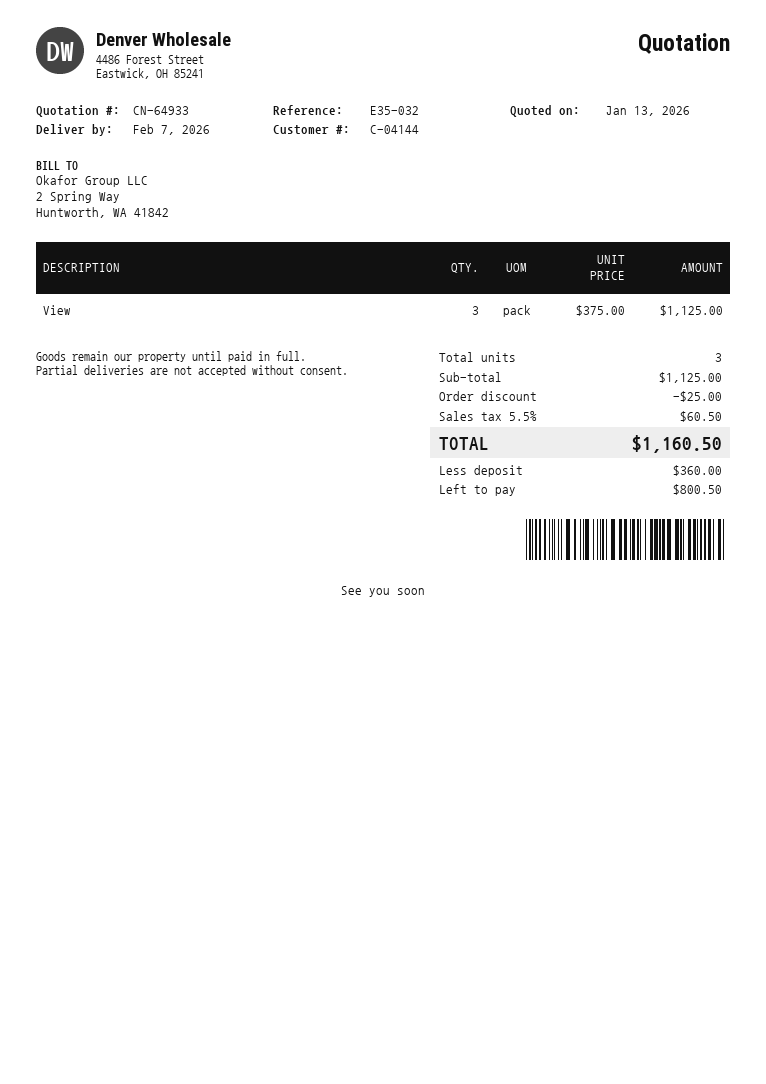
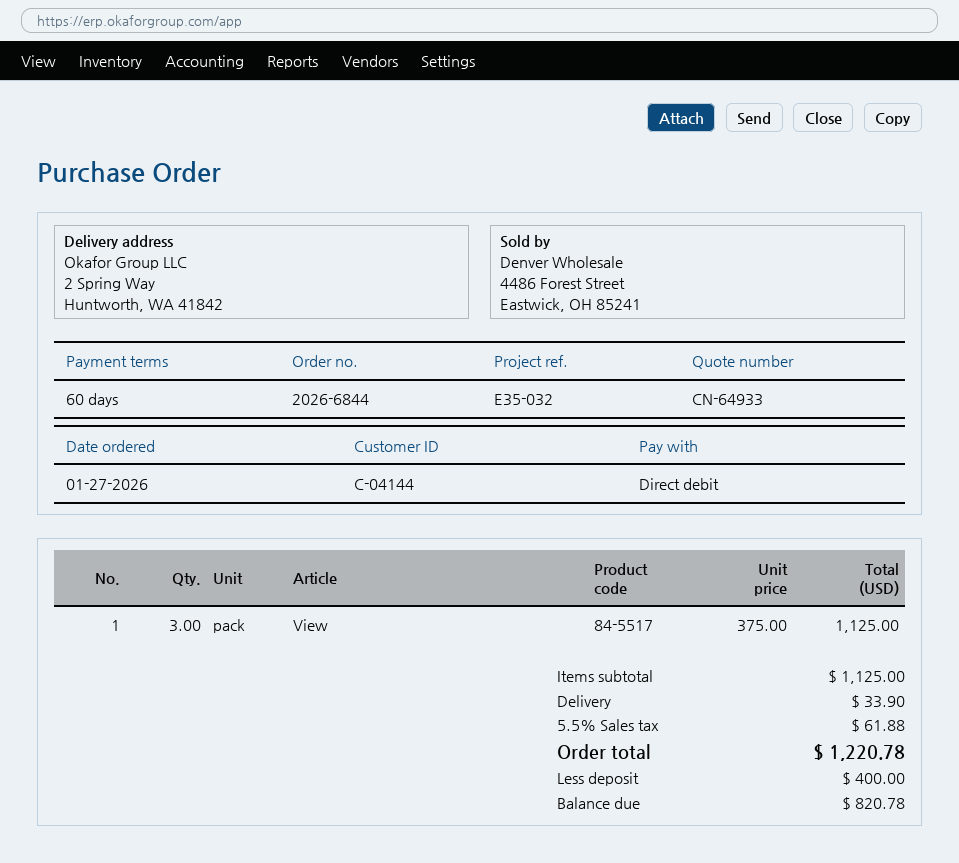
discount: 25.00 -> none
shipping: none -> 33.90
tax: 5.5% = 60.50 -> 5.5% = 61.88
total: 1160.50 -> 1220.78
deposit: 360.00 -> 400.00
balance: 800.50 -> 820.78

